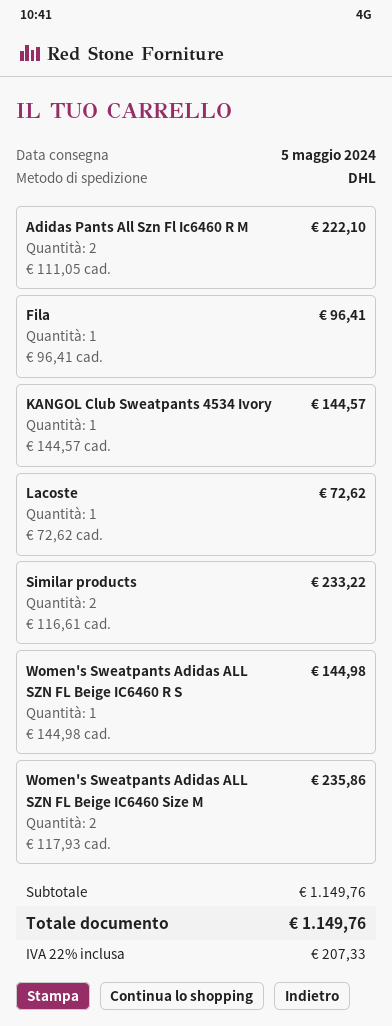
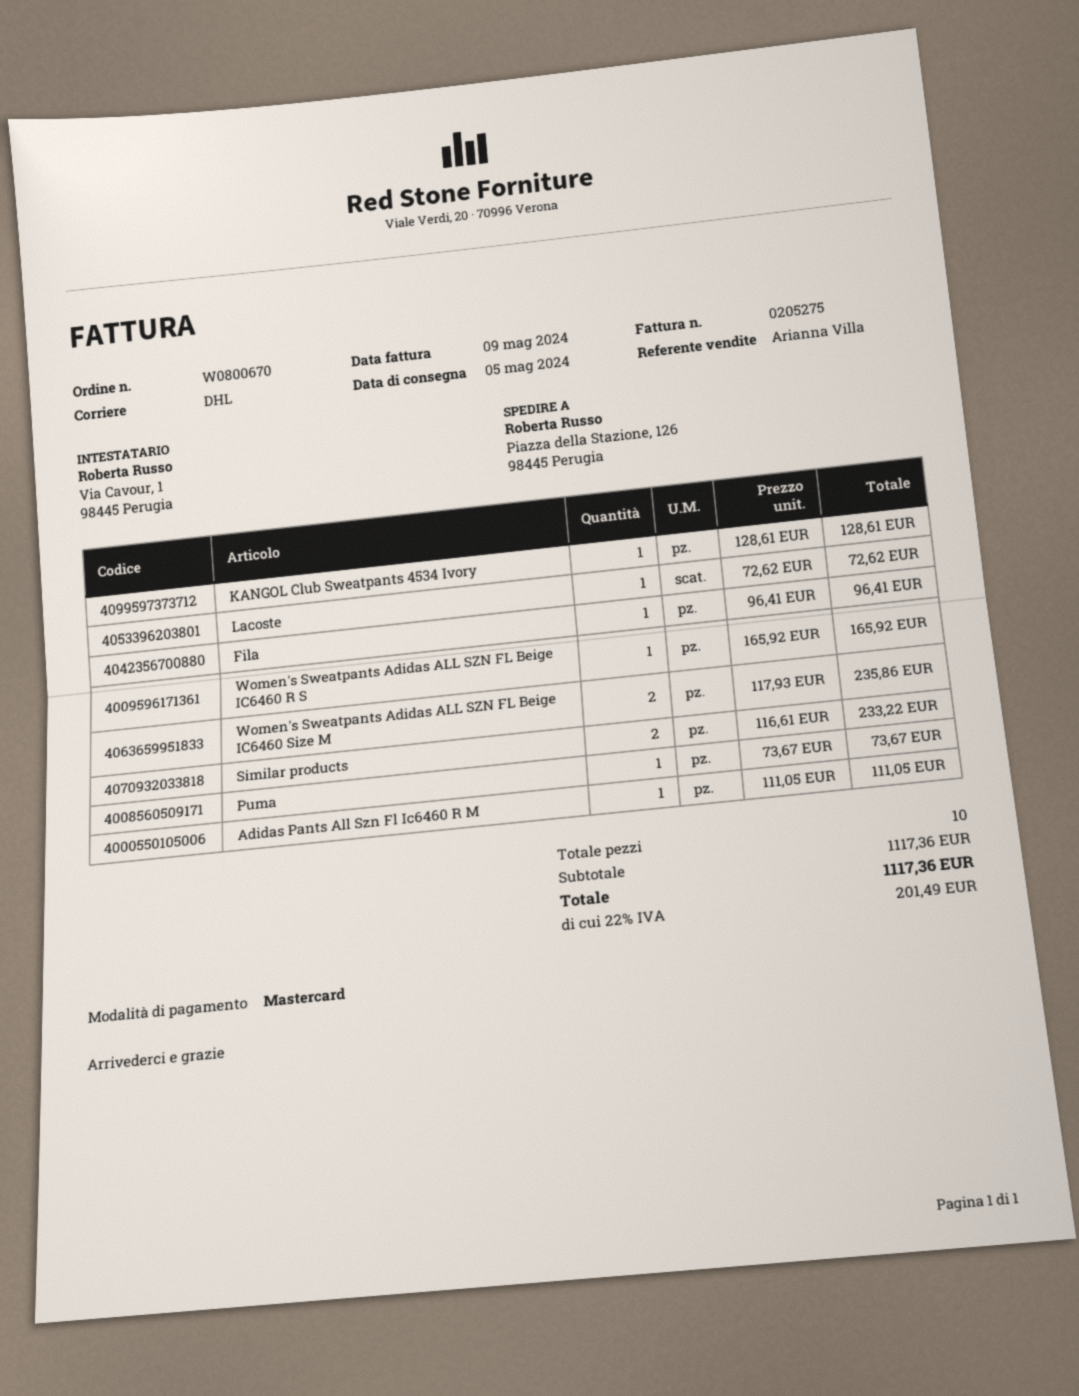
Adidas Pants All Szn Fl Ic6460 R M: 2 x 111.05 = 222.10 -> 1 x 111.05 = 111.05
KANGOL Club Sweatpants 4534 Ivory: 1 x 144.57 = 144.57 -> 1 x 128.61 = 128.61
Women's Sweatpants Adidas ALL SZN FL Beige IC6460 R S: 1 x 144.98 = 144.98 -> 1 x 165.92 = 165.92
Puma: none -> 1 x 73.67 = 73.67
subtotal: 1149.76 -> 1117.36
tax: 22% = 207.33 -> 22% = 201.49
total: 1149.76 -> 1117.36

